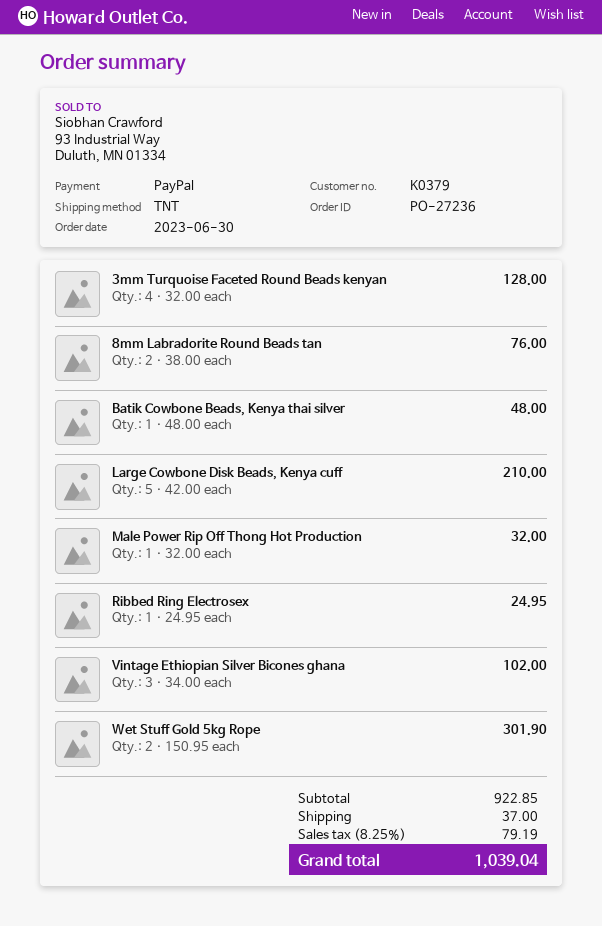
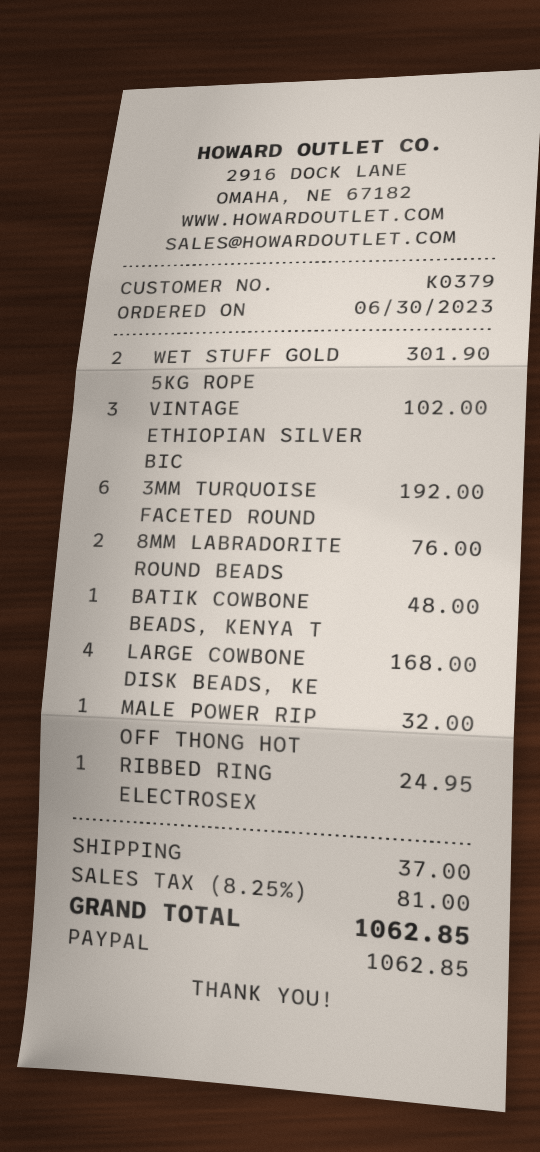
3mm Turquoise Faceted Round Beads kenyan: 4 for 128.00 -> 6 for 192.00
Large Cowbone Disk Beads, Kenya cuff: 5 for 210.00 -> 4 for 168.00
tax: 8.25% = 79.19 -> 8.25% = 81.00
total: 1039.04 -> 1062.85

